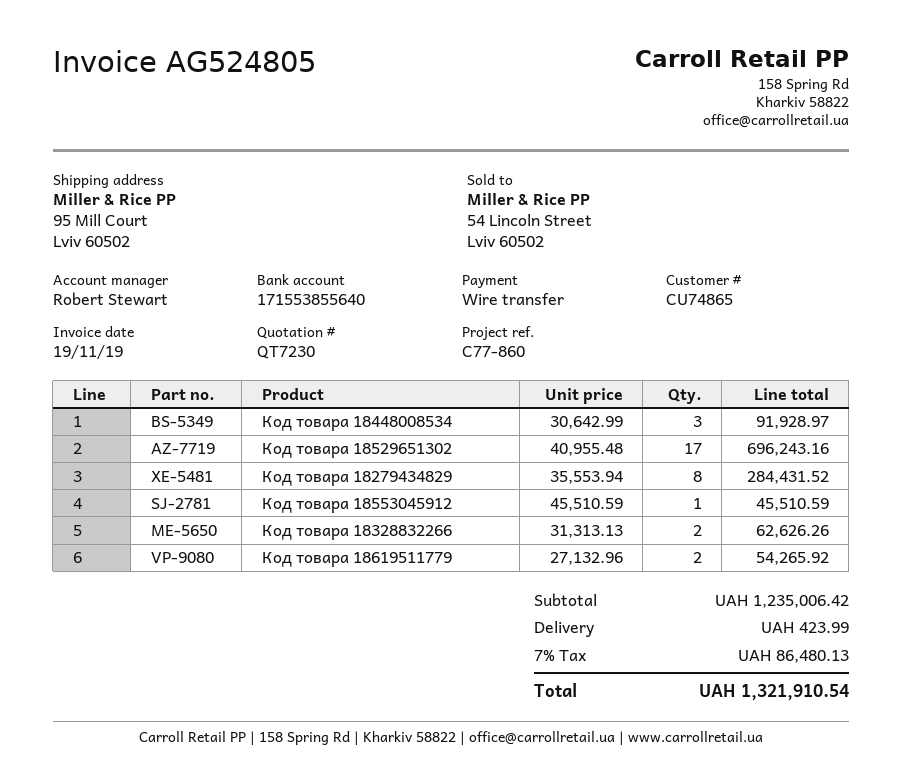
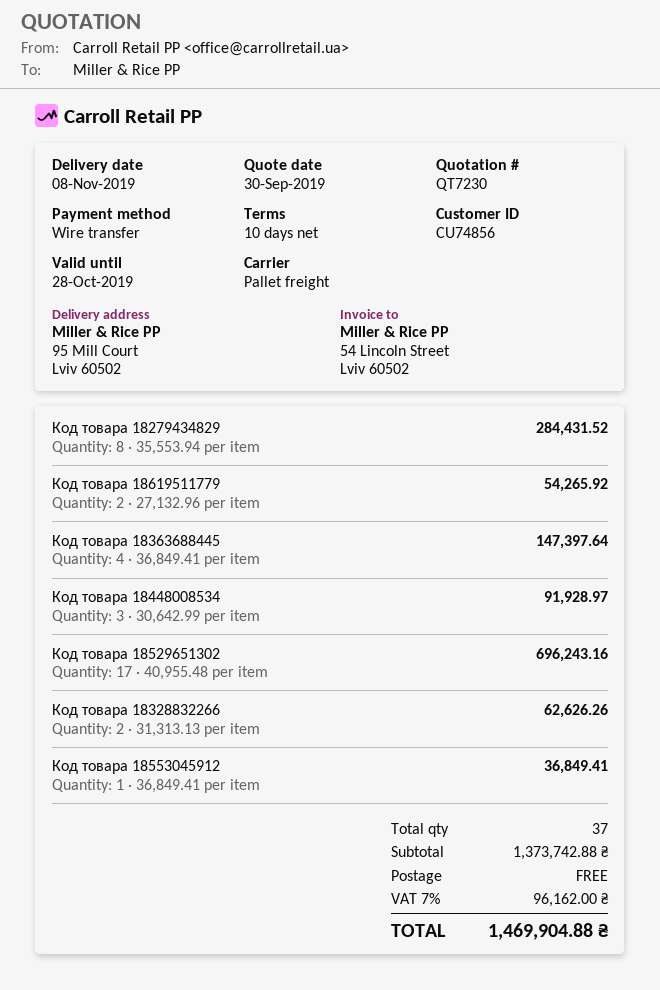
customer number: CU74865 -> CU74856
Код товара 18553045912: 1 x 45510.59 = 45510.59 -> 1 x 36849.41 = 36849.41
Код товара 18363688445: none -> 4 x 36849.41 = 147397.64
subtotal: 1235006.42 -> 1373742.88
shipping: 423.99 -> 0.00
tax: 7% = 86480.13 -> 7% = 96162.00
total: 1321910.54 -> 1469904.88

